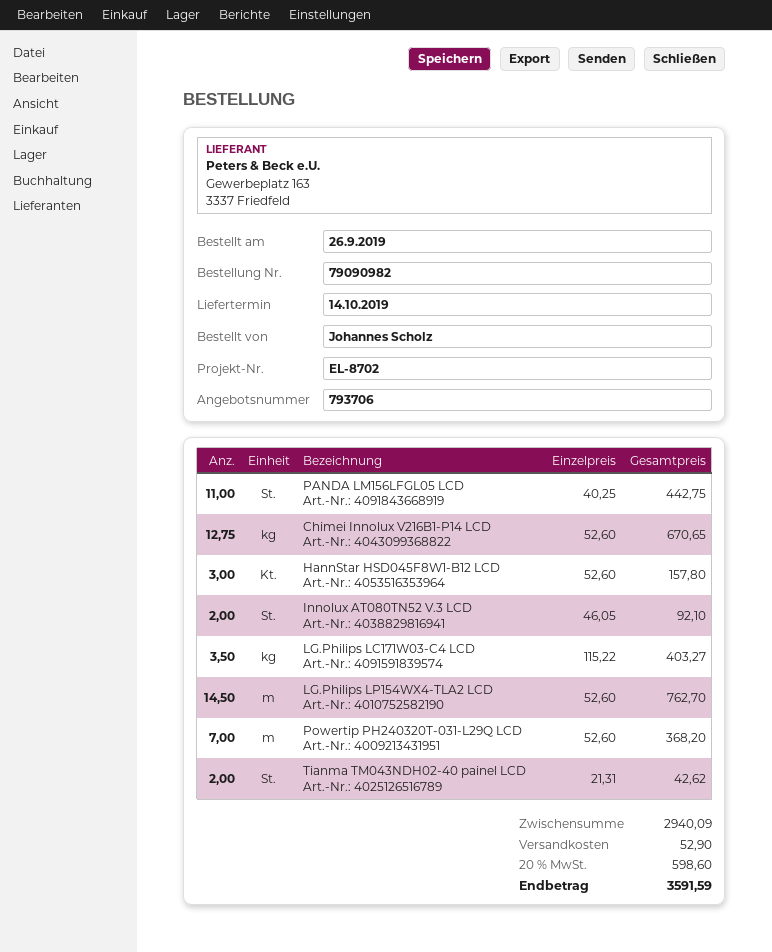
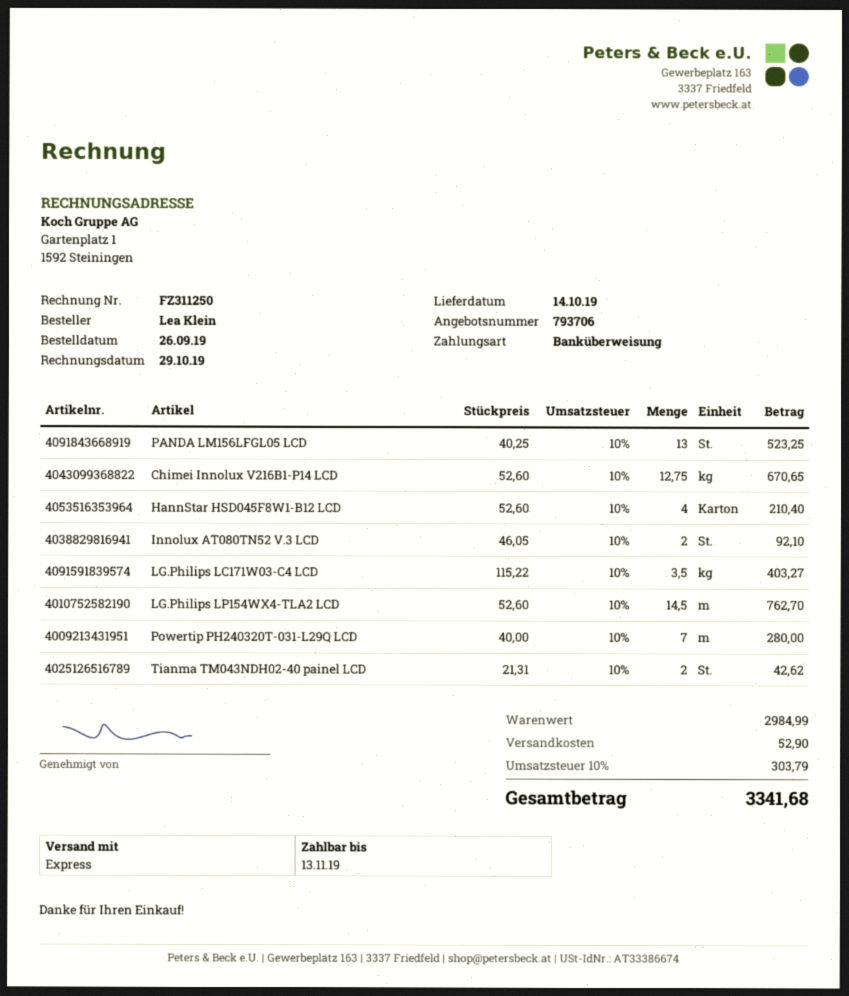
ordered by: Johannes Scholz -> Lea Klein
PANDA LM156LFGL05 LCD: 11 x 40.25 = 442.75 -> 13 x 40.25 = 523.25
HannStar HSD045F8W1-B12 LCD: 3 x 52.60 = 157.80 -> 4 x 52.60 = 210.40
Powertip PH240320T-031-L29Q LCD: 7 x 52.60 = 368.20 -> 7 x 40.00 = 280.00
subtotal: 2940.09 -> 2984.99
tax: 20% = 598.60 -> 10% = 303.79
total: 3591.59 -> 3341.68

